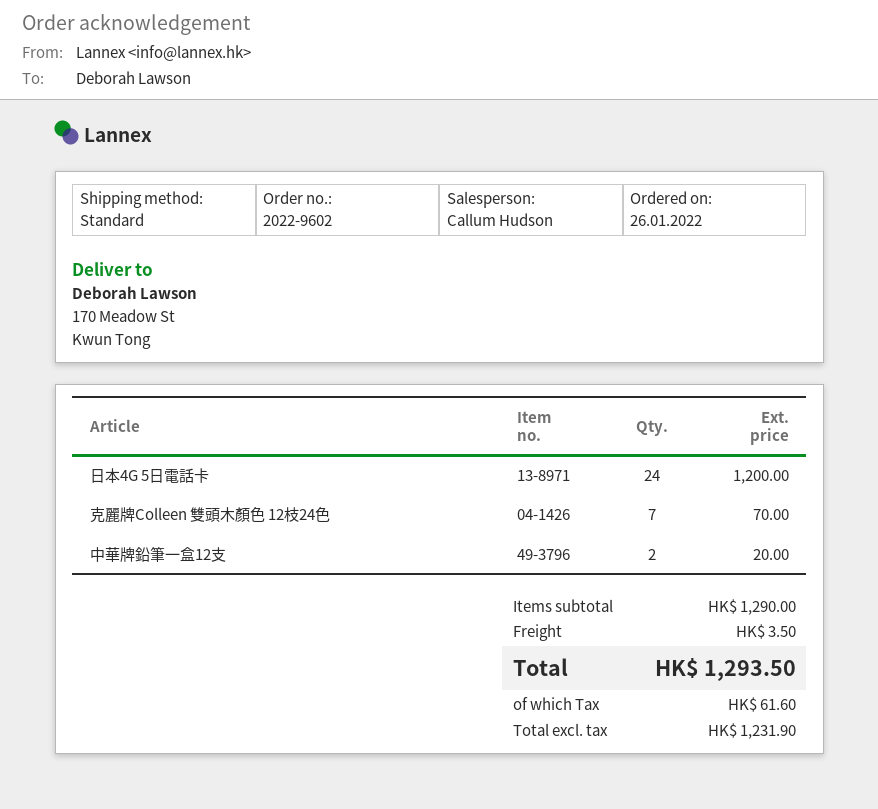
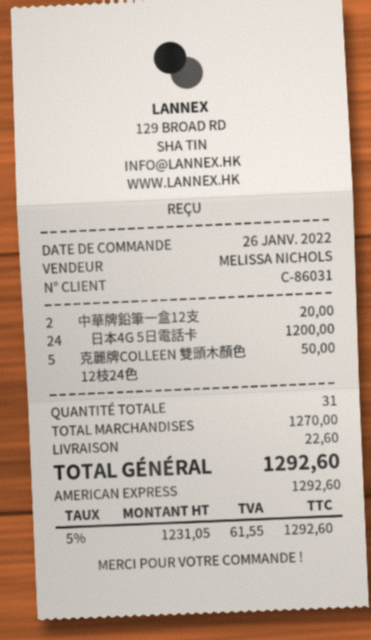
sales rep: Callum Hudson -> MELISSA NICHOLS
克麗牌Colleen 雙頭木顏色 12枝24色: 7 for 70.00 -> 5 for 50.00
subtotal: 1290.00 -> 1270.00
shipping: 3.50 -> 22.60
net: 1231.90 -> 1231.05
tax: 61.60 -> 61.55
total: 1293.50 -> 1292.60

